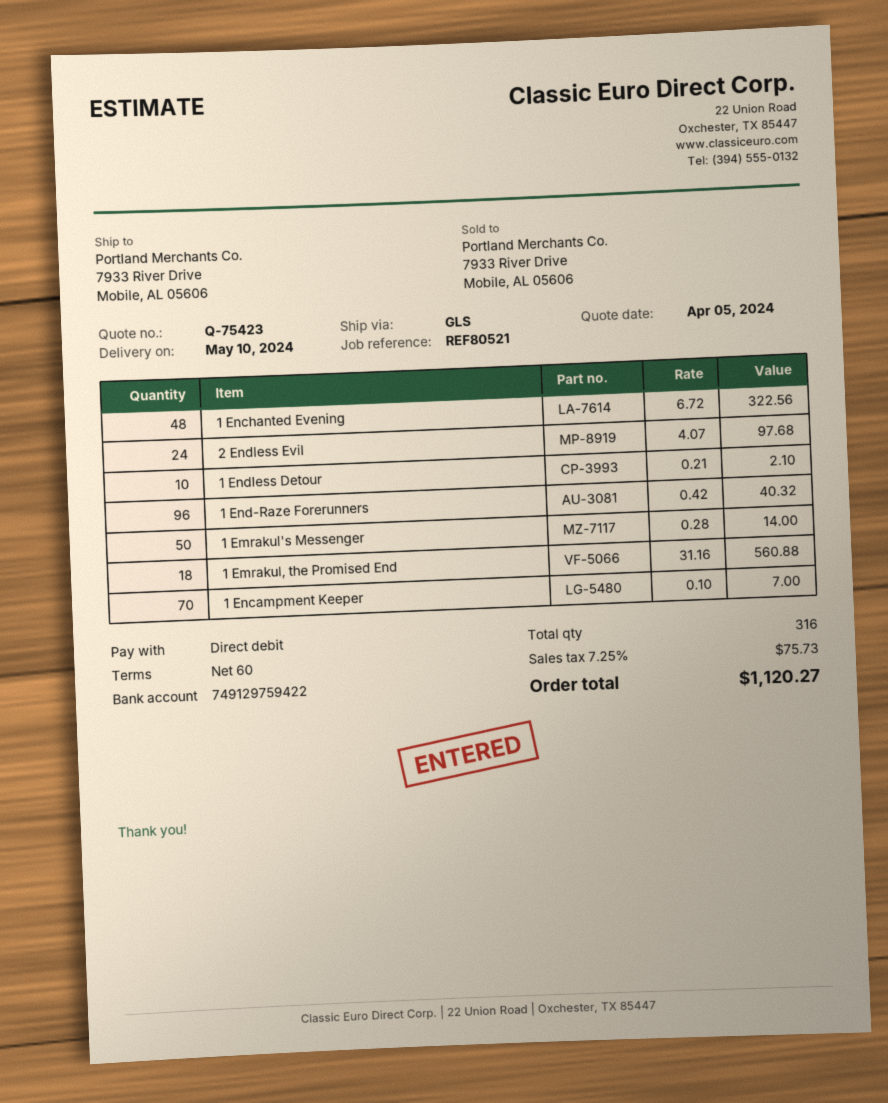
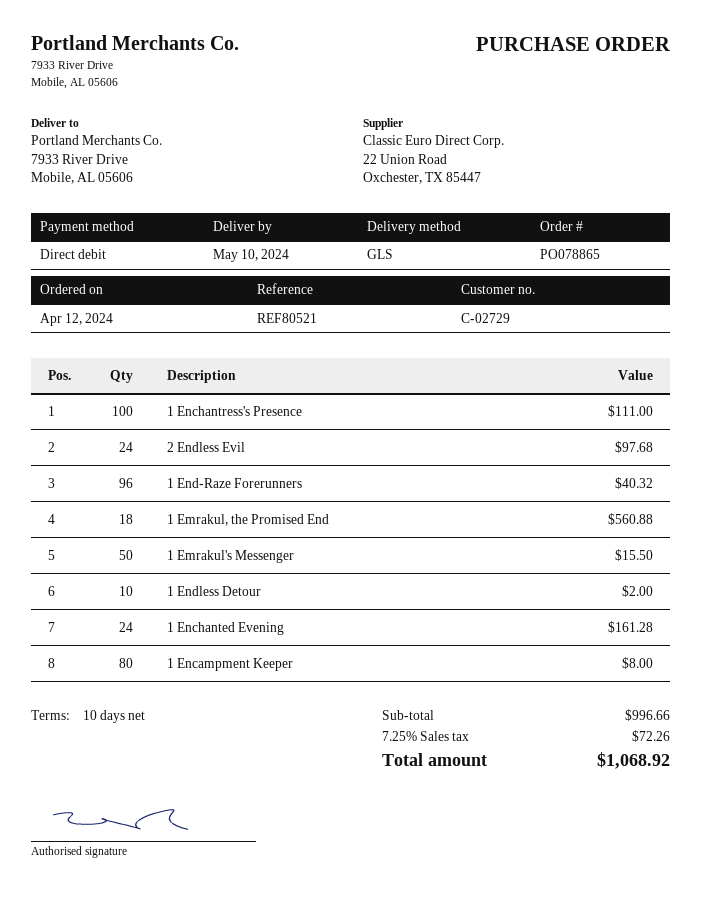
payment terms: 60 days -> 10 days
1 Enchanted Evening: 48 for 322.56 -> 24 for 161.28
1 Endless Detour: 10 for 2.10 -> 10 for 2.00
1 Emrakul's Messenger: 50 for 14.00 -> 50 for 15.50
1 Encampment Keeper: 70 for 7.00 -> 80 for 8.00
1 Enchantress's Presence: none -> 100 for 111.00
tax: 7.25% = 75.73 -> 7.25% = 72.26
total: 1120.27 -> 1068.92

